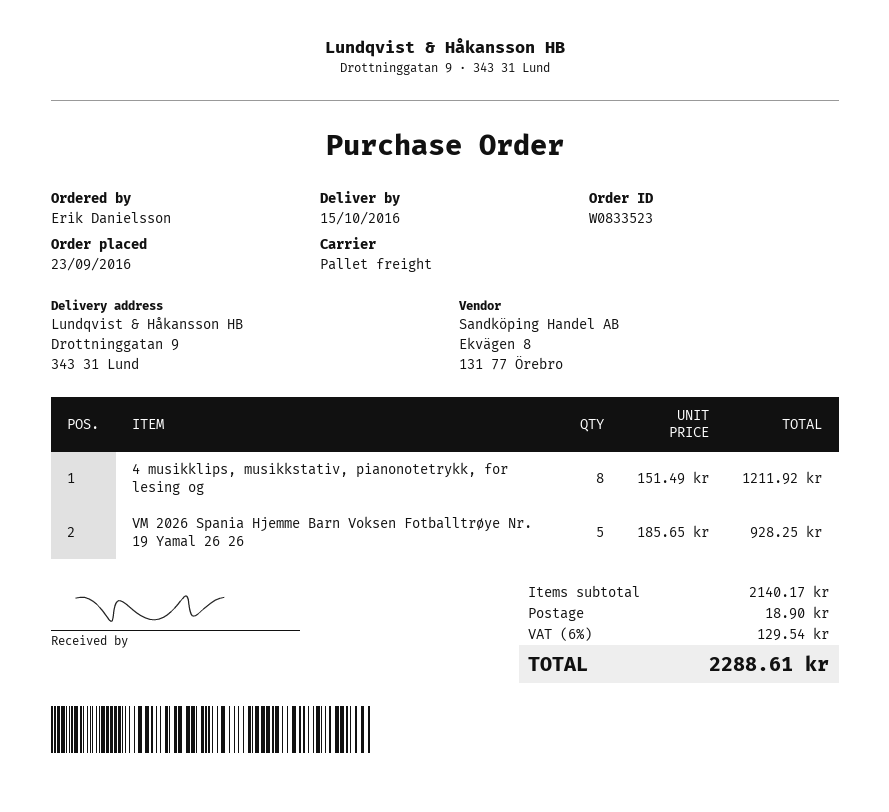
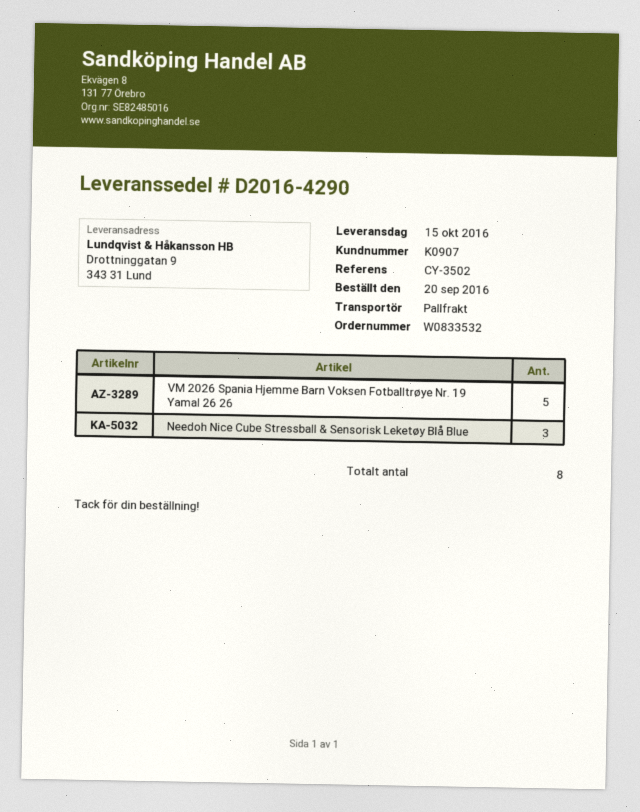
order number: W0833523 -> W0833532
order date: 2016-09-23 -> 2016-09-20
4 musikklips, musikkstativ, pianonotetrykk, for lesing og: 8 -> none
Needoh Nice Cube Stressball & Sensorisk Leketøy Blå Blue: none -> 3

